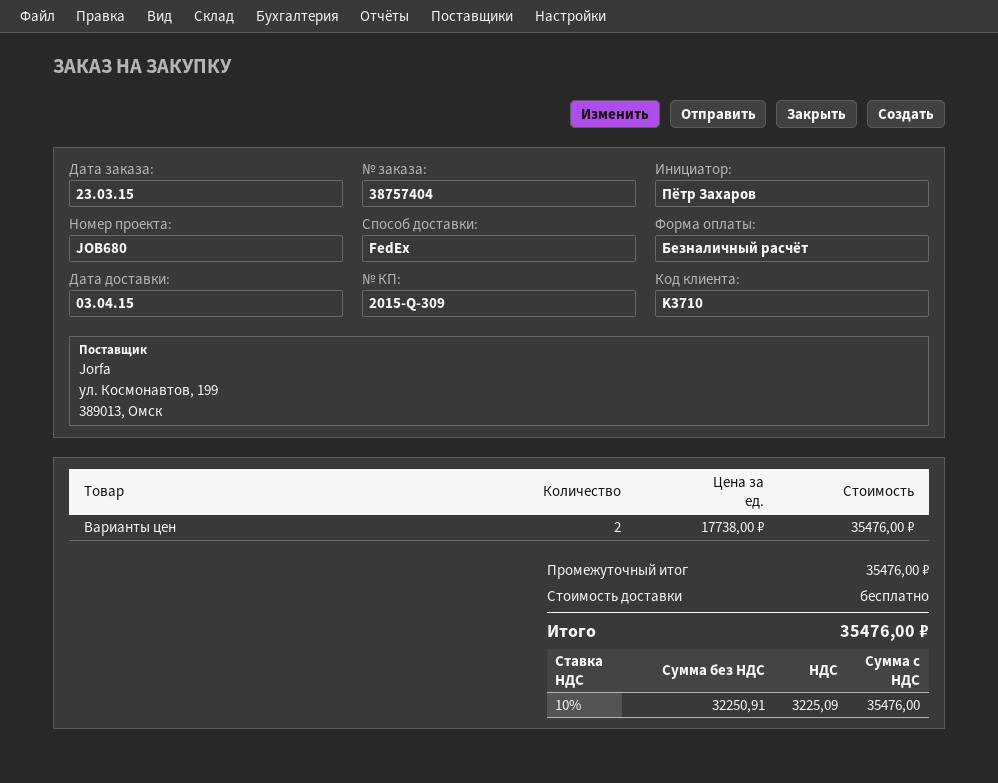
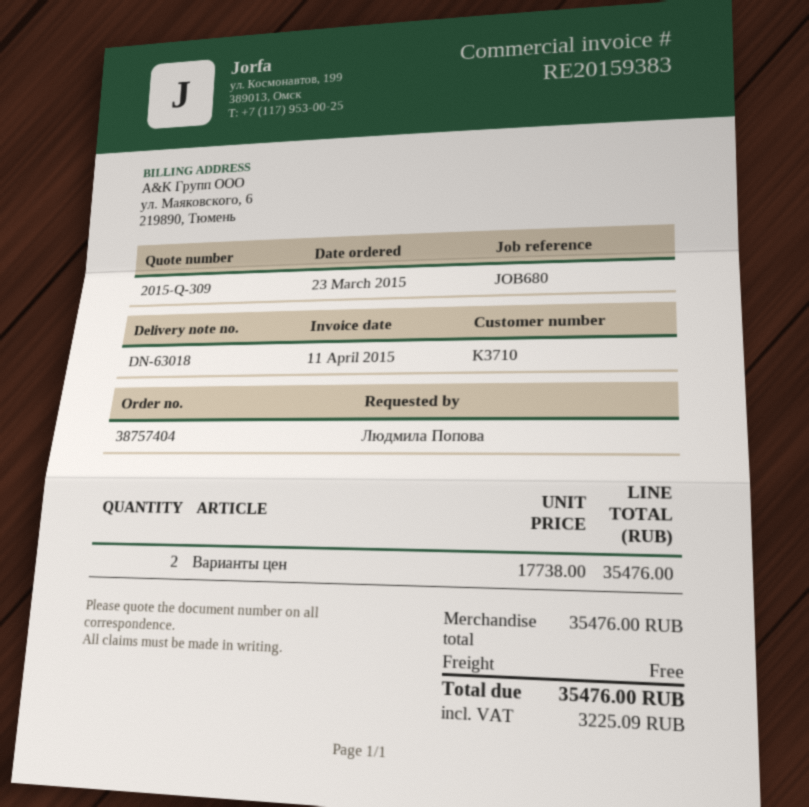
ordered by: Пётр Захаров -> Людмила Попова

